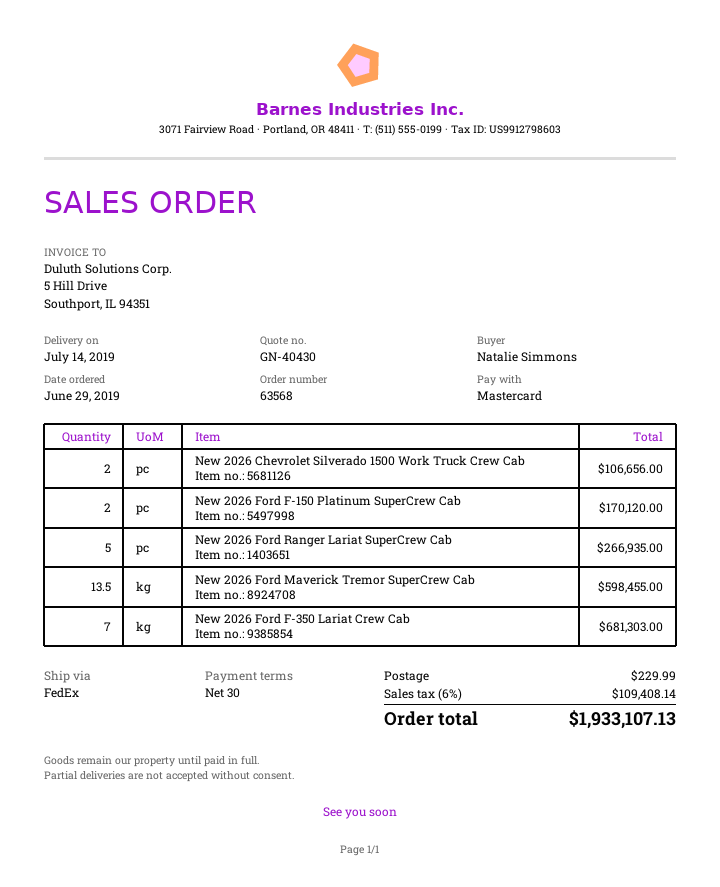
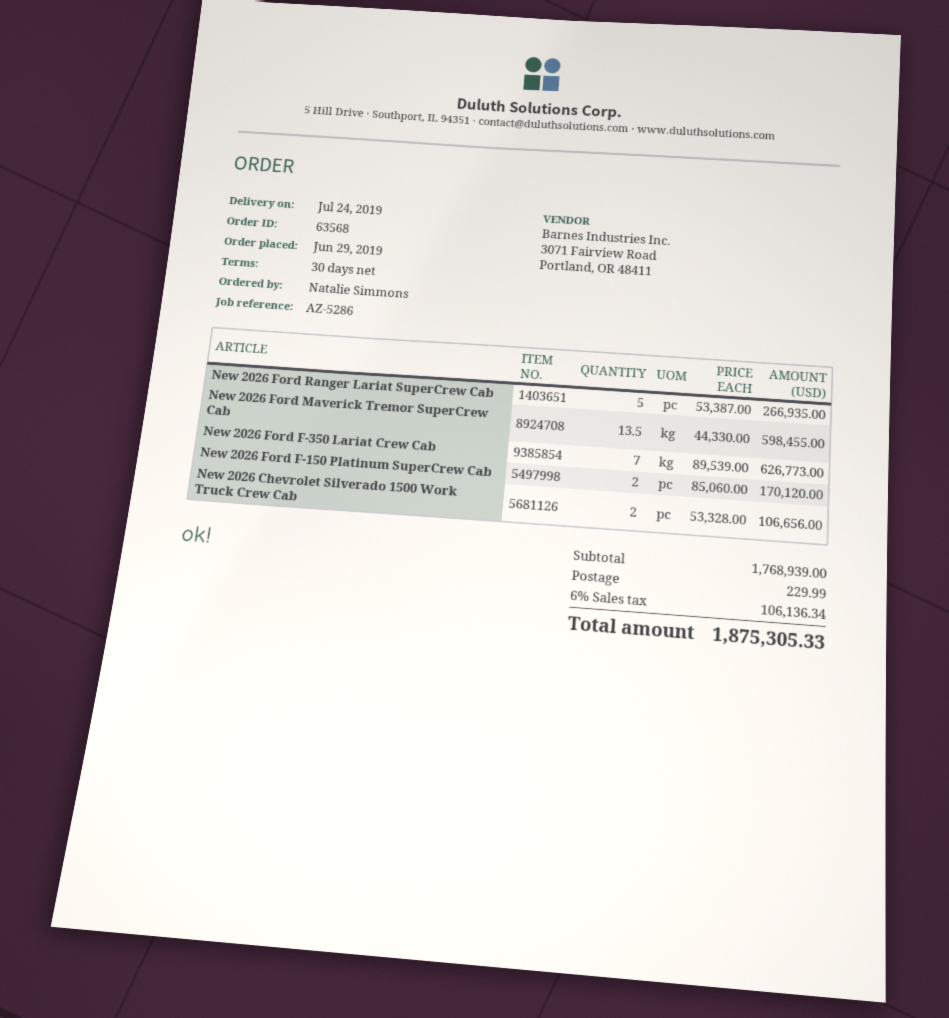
delivery date: 2019-07-14 -> 2019-07-24
New 2026 Ford F-350 Lariat Crew Cab: 7 for 681303.00 -> 7 for 626773.00
tax: 6% = 109408.14 -> 6% = 106136.34
total: 1933107.13 -> 1875305.33

